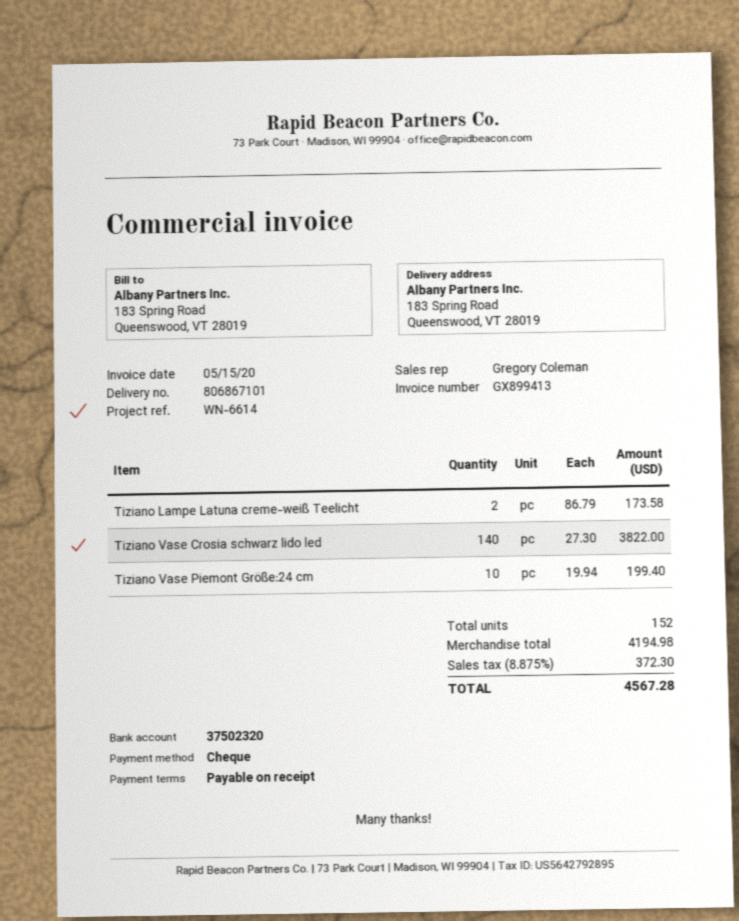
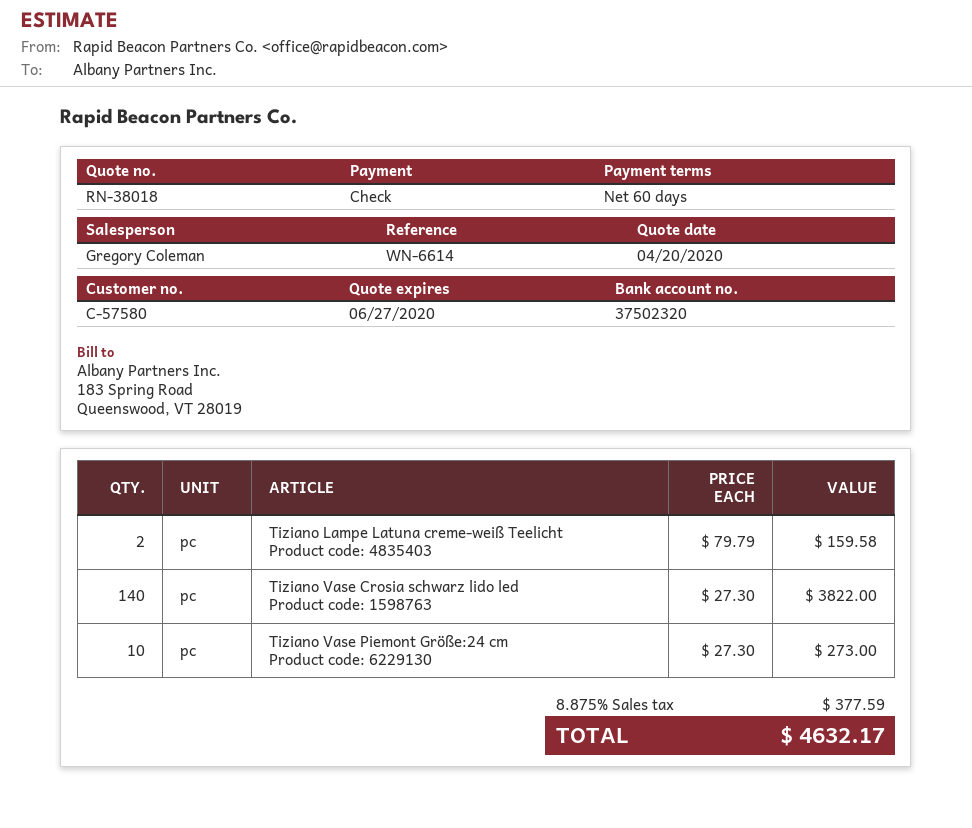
payment terms: on receipt -> 60 days
Tiziano Lampe Latuna creme-weiß Teelicht: 2 x 86.79 = 173.58 -> 2 x 79.79 = 159.58
Tiziano Vase Piemont Größe:24 cm: 10 x 19.94 = 199.40 -> 10 x 27.30 = 273.00
tax: 8.875% = 372.30 -> 8.875% = 377.59
total: 4567.28 -> 4632.17

